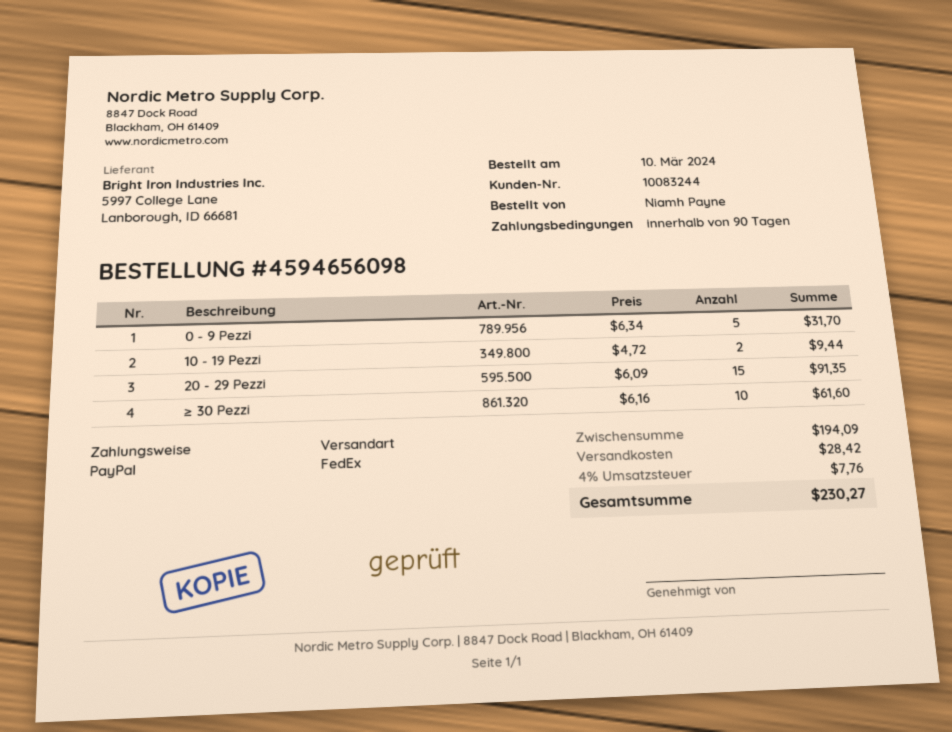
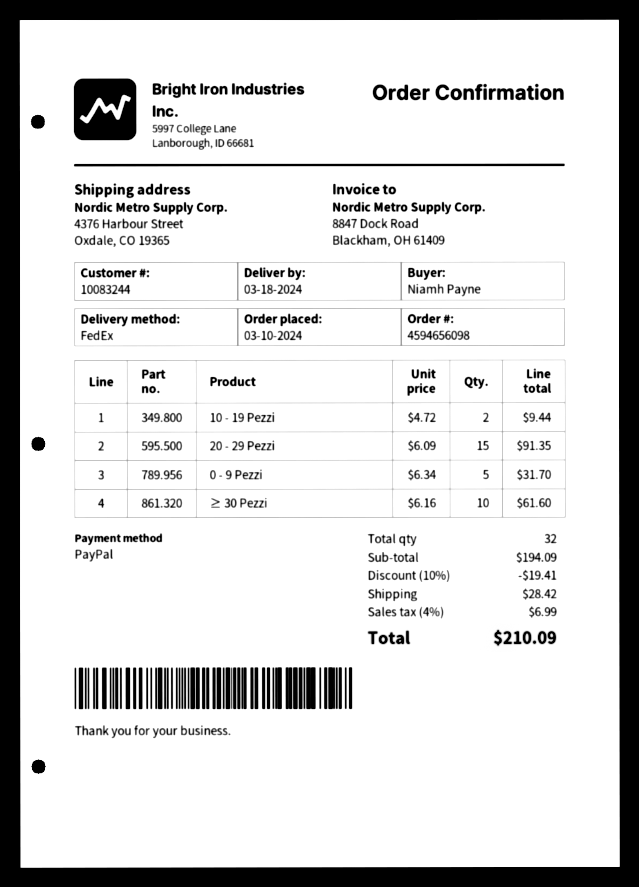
discount: none -> 10% = 19.41
tax: 4% = 7.76 -> 4% = 6.99
total: 230.27 -> 210.09

